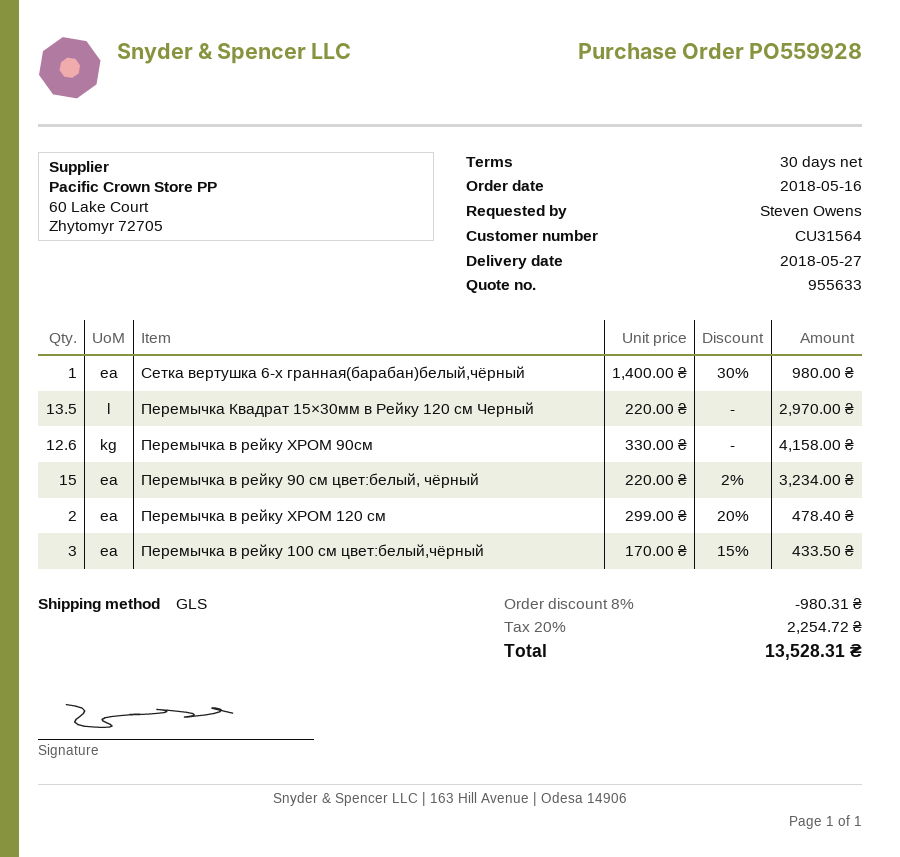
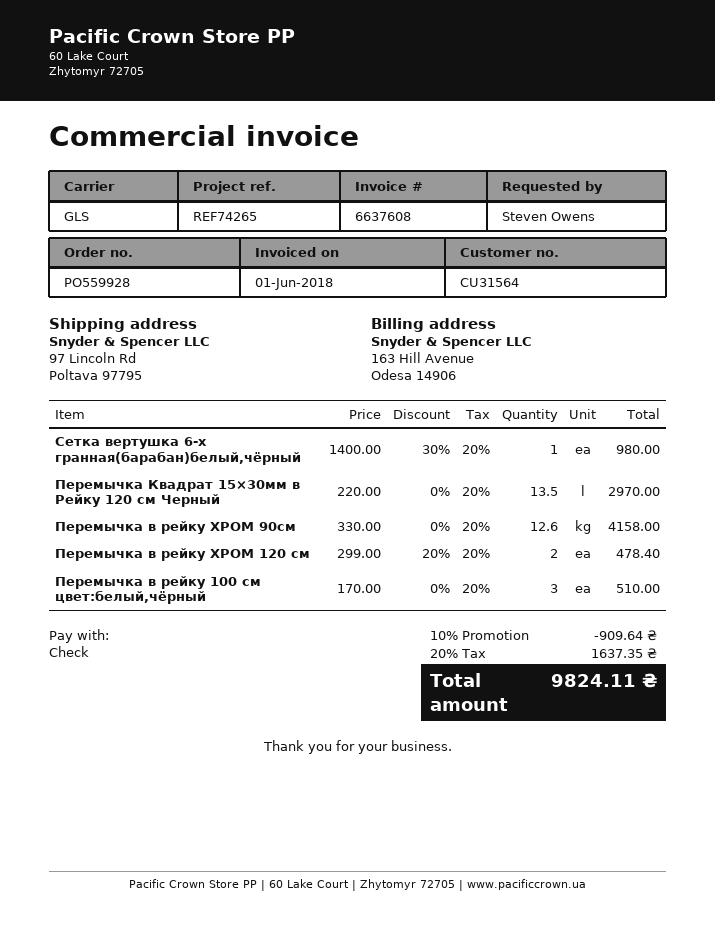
Перемычка в рейку 90 см цвет:белый, чёрный: 15 x 220.00 - 2% = 3234.00 -> none
Перемычка в рейку 100 см цвет:белый,чёрный: 3 x 170.00 - 15% = 433.50 -> 3 x 170.00 = 510.00
discount: 8% = 980.31 -> 10% = 909.64
tax: 20% = 2254.72 -> 20% = 1637.35
total: 13528.31 -> 9824.11

